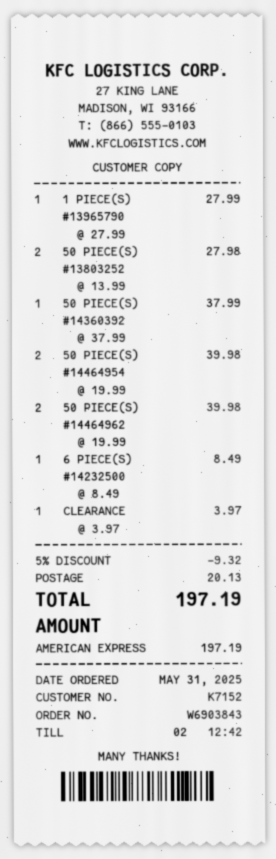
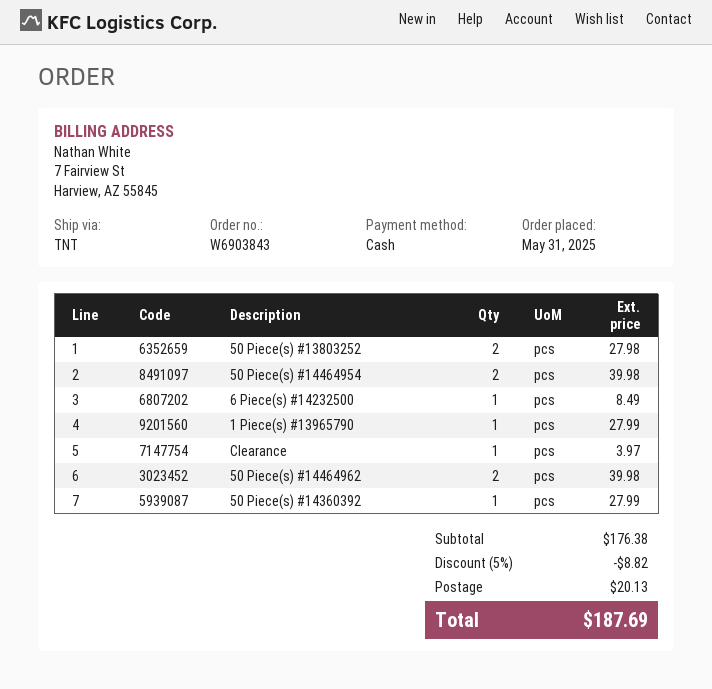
payment method: American Express -> cash
50 PIECE(S) #14360392: 1 for 37.99 -> 1 for 27.99
discount: 5% = 9.32 -> 5% = 8.82
total: 197.19 -> 187.69

